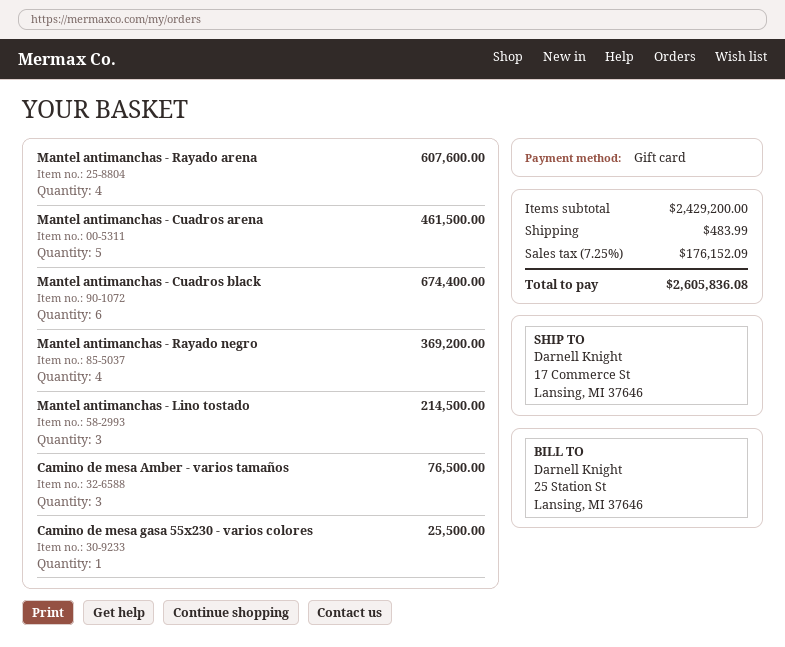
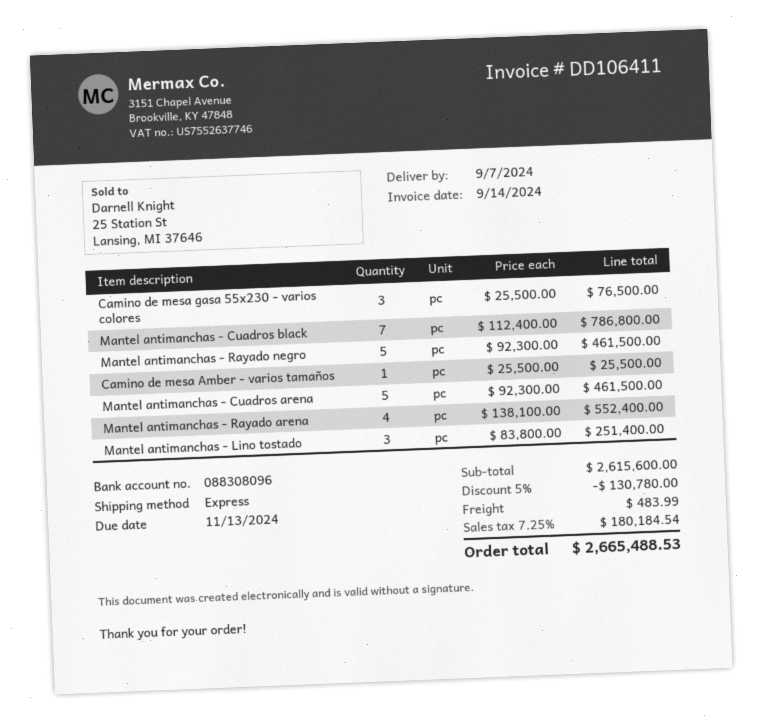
Mantel antimanchas - Rayado arena: 4 for 607600.00 -> 4 for 552400.00
Mantel antimanchas - Cuadros black: 6 for 674400.00 -> 7 for 786800.00
Mantel antimanchas - Rayado negro: 4 for 369200.00 -> 5 for 461500.00
Mantel antimanchas - Lino tostado: 3 for 214500.00 -> 3 for 251400.00
Camino de mesa Amber - varios tamaños: 3 for 76500.00 -> 1 for 25500.00
Camino de mesa gasa 55x230 - varios colores: 1 for 25500.00 -> 3 for 76500.00
subtotal: 2429200.00 -> 2615600.00
discount: none -> 5% = 130780.00
tax: 7.25% = 176152.09 -> 7.25% = 180184.54
total: 2605836.08 -> 2665488.53

